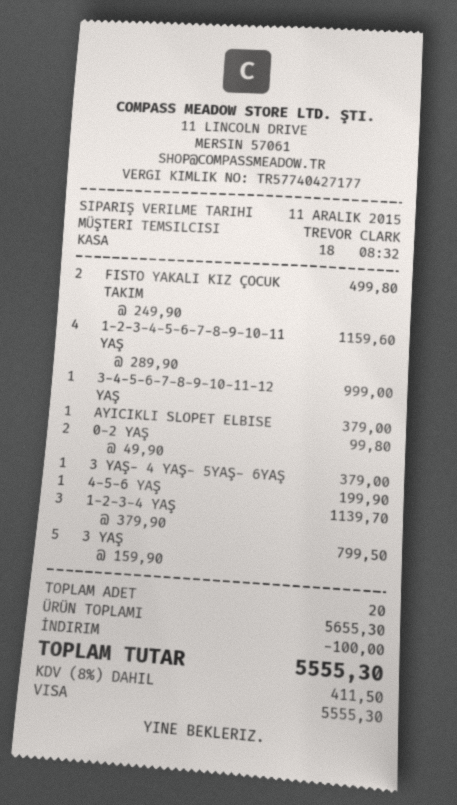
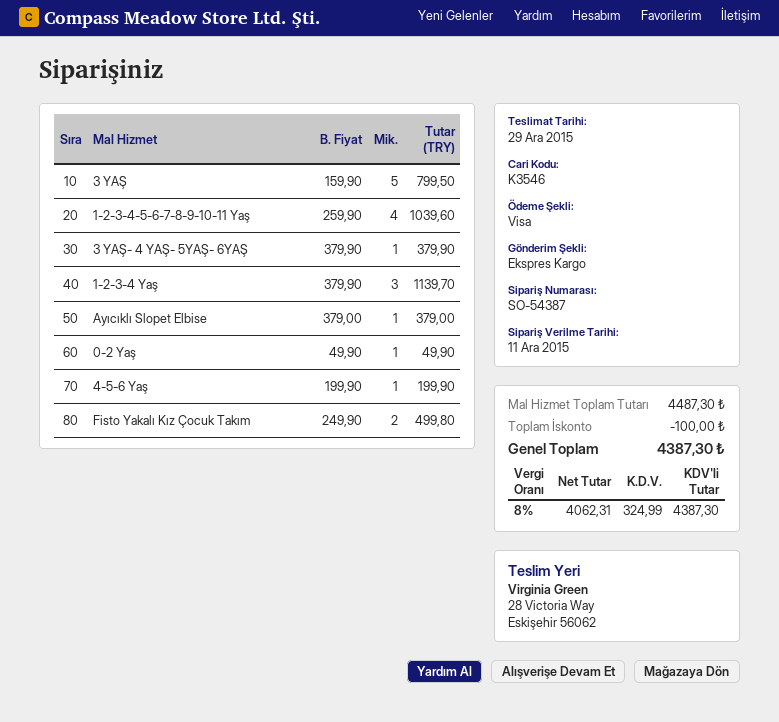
1-2-3-4-5-6-7-8-9-10-11 YAŞ: 4 x 289.90 = 1159.60 -> 4 x 259.90 = 1039.60
3-4-5-6-7-8-9-10-11-12 YAŞ: 1 x 999.00 = 999.00 -> none
0-2 YAŞ: 2 x 49.90 = 99.80 -> 1 x 49.90 = 49.90
3 YAŞ- 4 YAŞ- 5YAŞ- 6YAŞ: 1 x 379.00 = 379.00 -> 1 x 379.90 = 379.90
subtotal: 5655.30 -> 4487.30
tax: 8% = 411.50 -> 8% = 324.99
total: 5555.30 -> 4387.30

